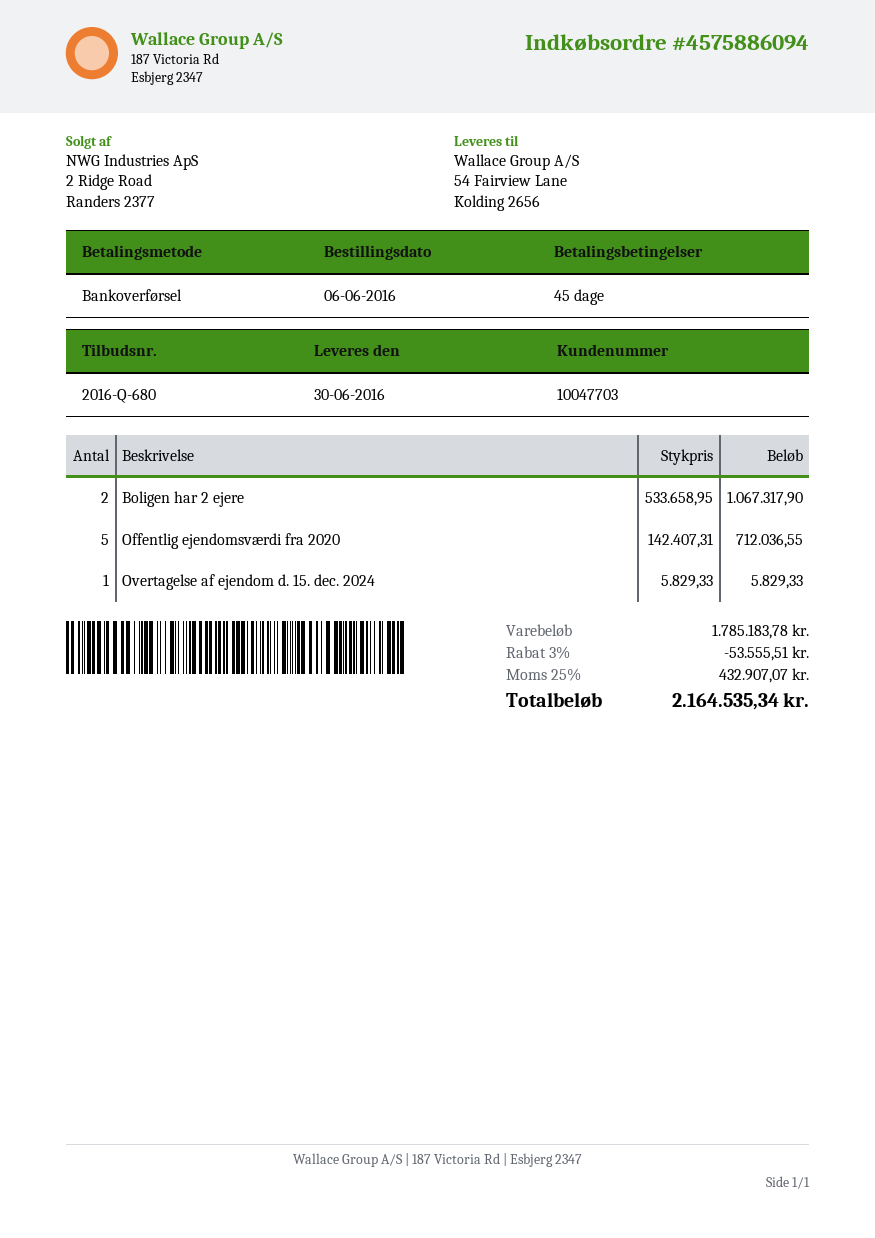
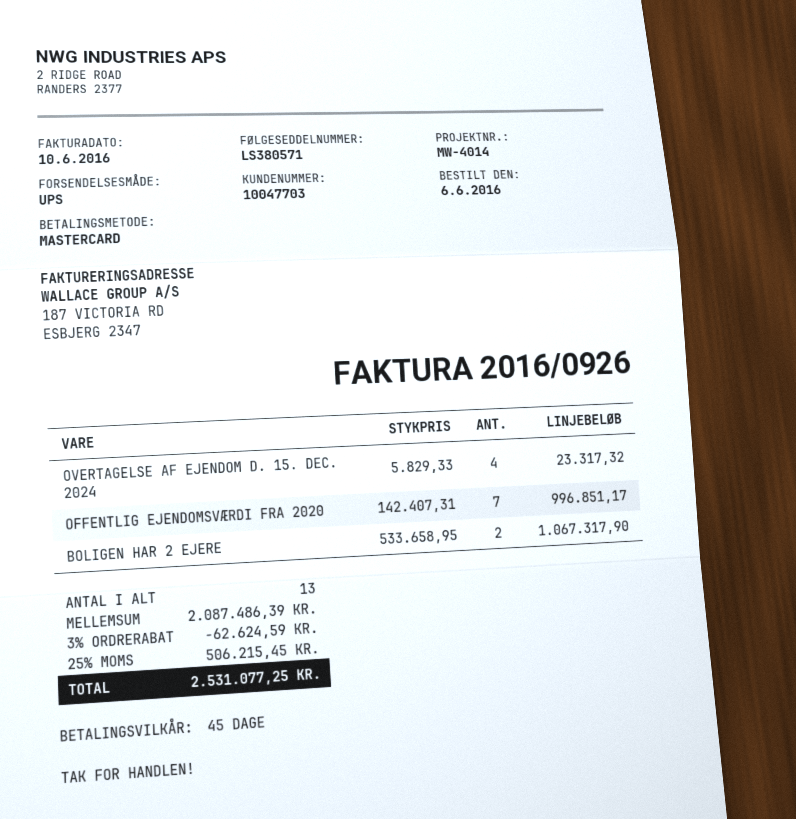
payment method: bank transfer -> Mastercard
Offentlig ejendomsværdi fra 2020: 5 x 142407.31 = 712036.55 -> 7 x 142407.31 = 996851.17
Overtagelse af ejendom d. 15. dec. 2024: 1 x 5829.33 = 5829.33 -> 4 x 5829.33 = 23317.32
subtotal: 1785183.78 -> 2087486.39
discount: 3% = 53555.51 -> 3% = 62624.59
tax: 25% = 432907.07 -> 25% = 506215.45
total: 2164535.34 -> 2531077.25

